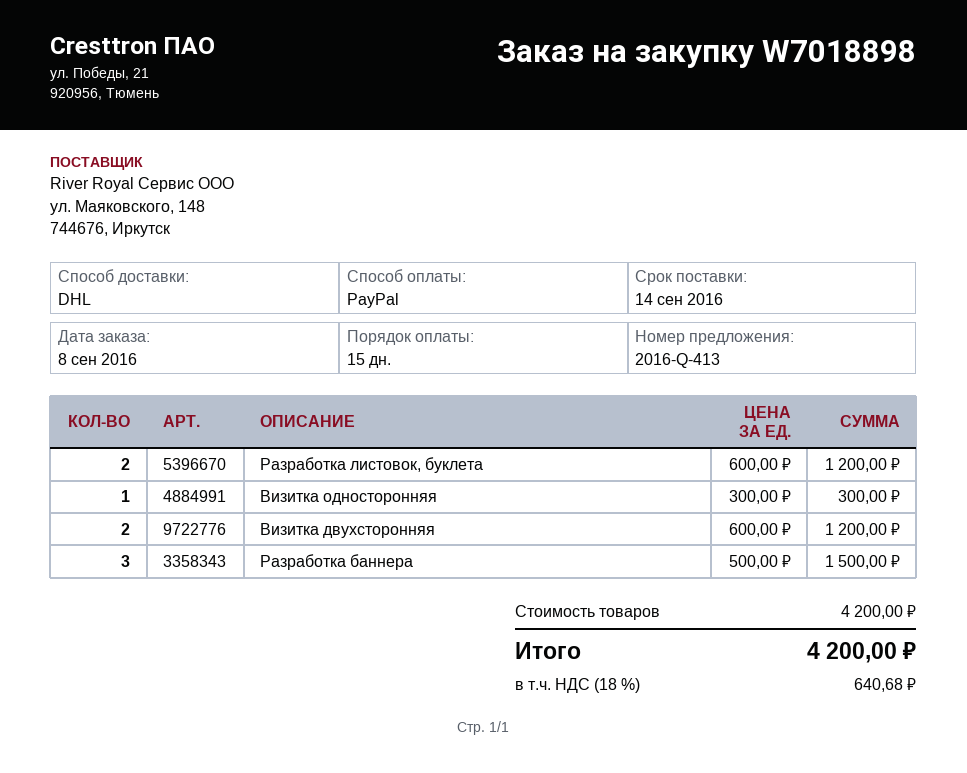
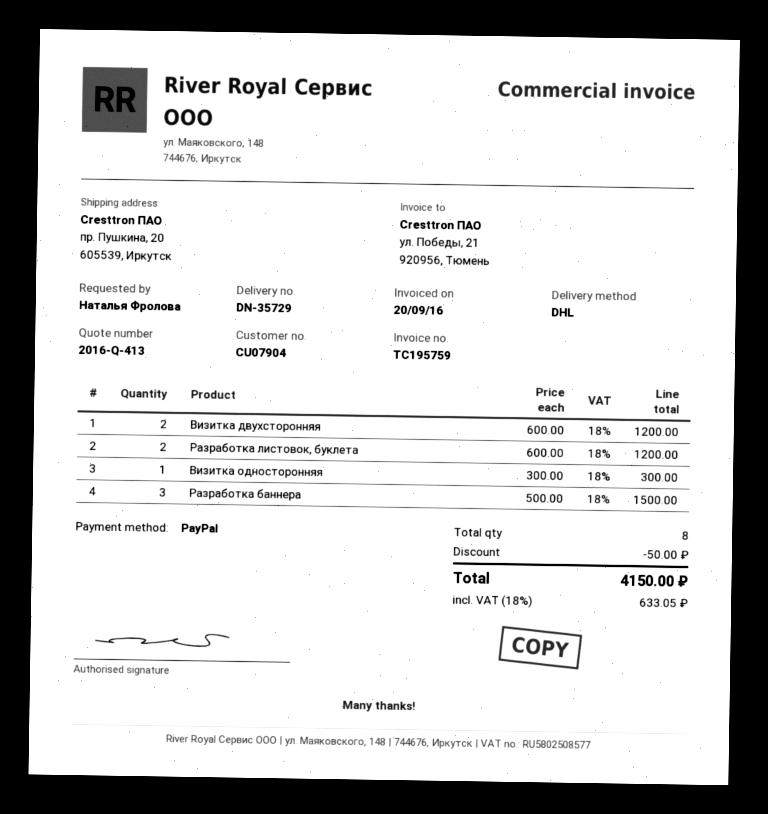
discount: none -> 50.00
tax: 18% = 640.68 -> 18% = 633.05
total: 4200.00 -> 4150.00

